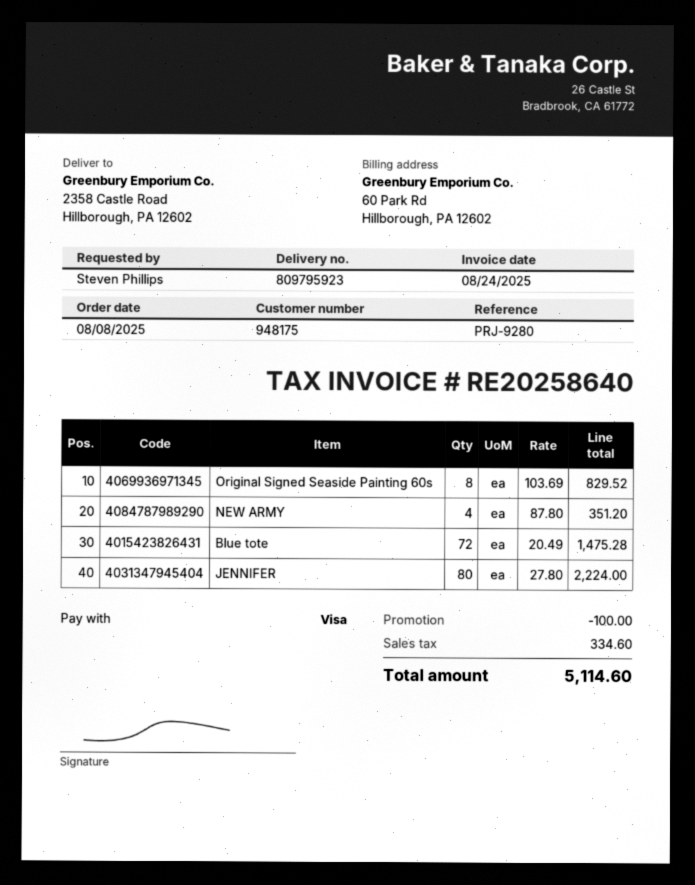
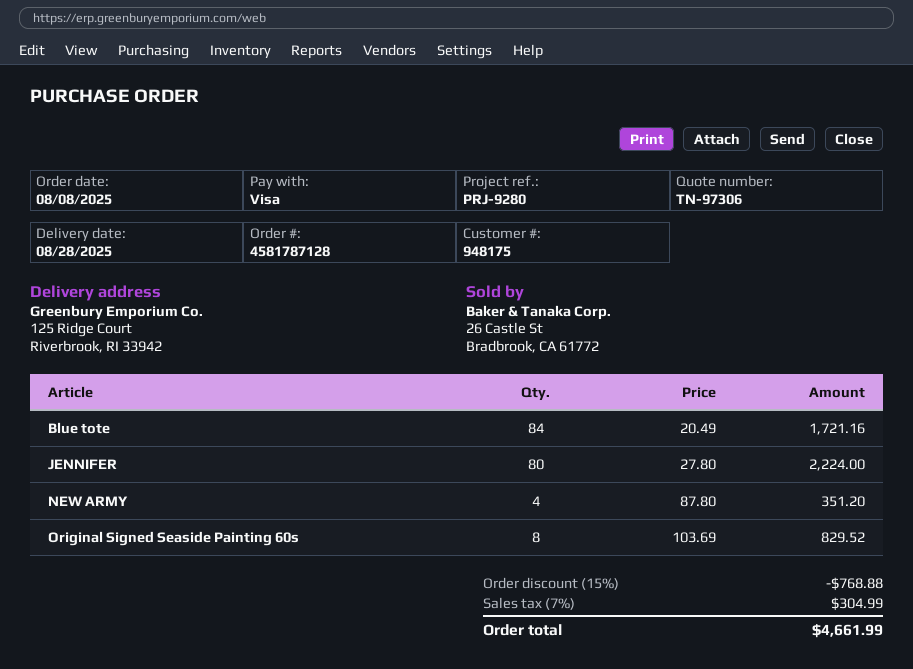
ship to: 2358 Castle Road, Hillborough, PA 12602 -> 125 Ridge Court, Riverbrook, RI 33942
Blue tote: 72 x 20.49 = 1475.28 -> 84 x 20.49 = 1721.16
discount: 100.00 -> 768.88
tax: 334.60 -> 304.99
total: 5114.60 -> 4661.99

